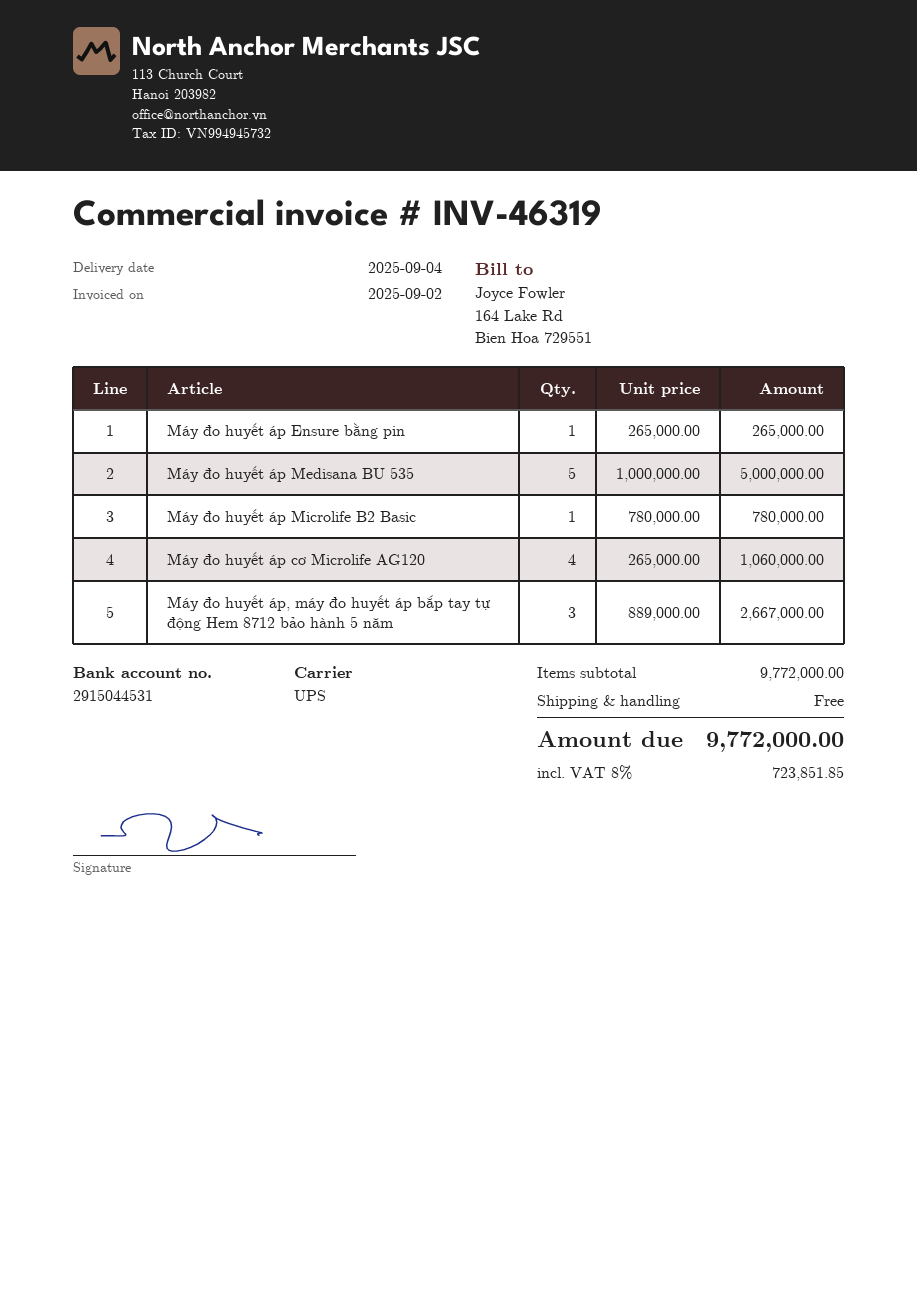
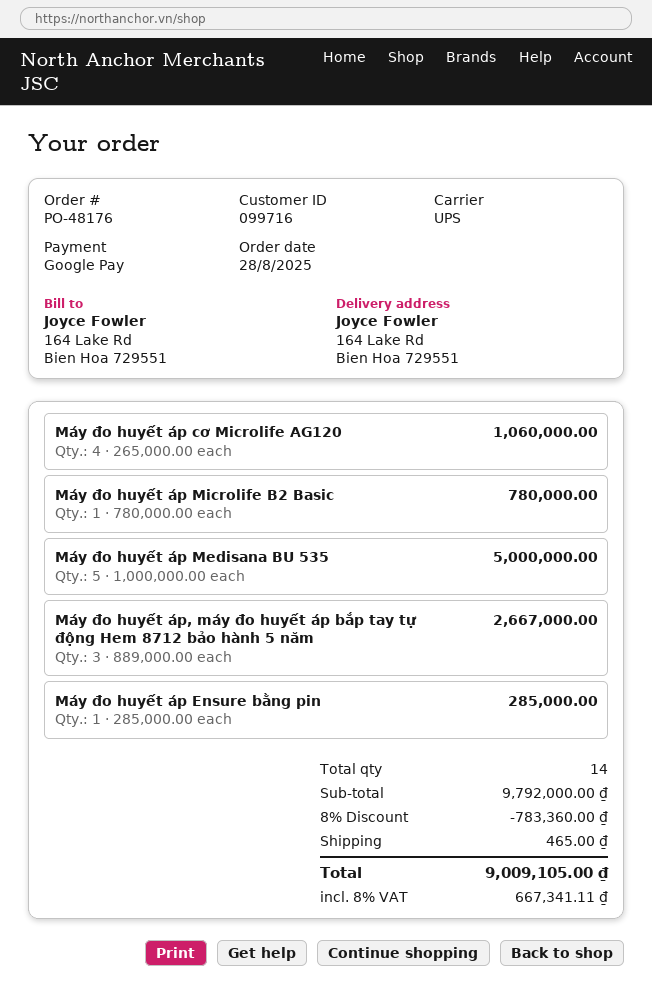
Máy đo huyết áp Ensure bằng pin: 1 x 265000.00 = 265000.00 -> 1 x 285000.00 = 285000.00
subtotal: 9772000.00 -> 9792000.00
discount: none -> 8% = 783360.00
shipping: 0.00 -> 465.00
tax: 8% = 723851.85 -> 8% = 667341.11
total: 9772000.00 -> 9009105.00

